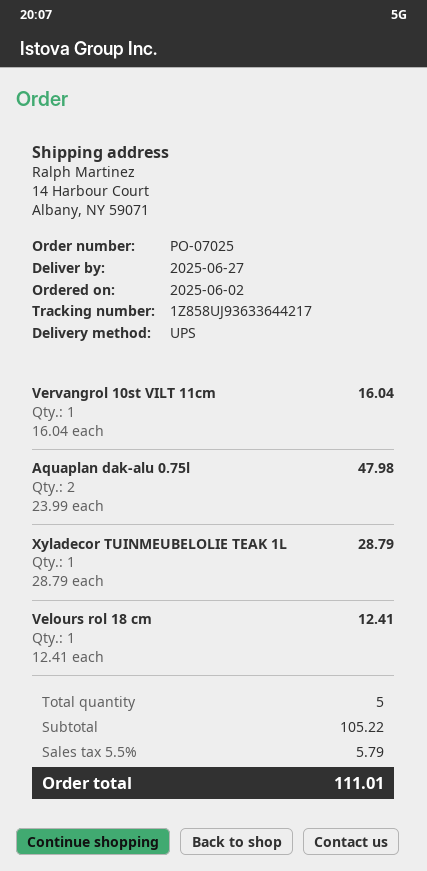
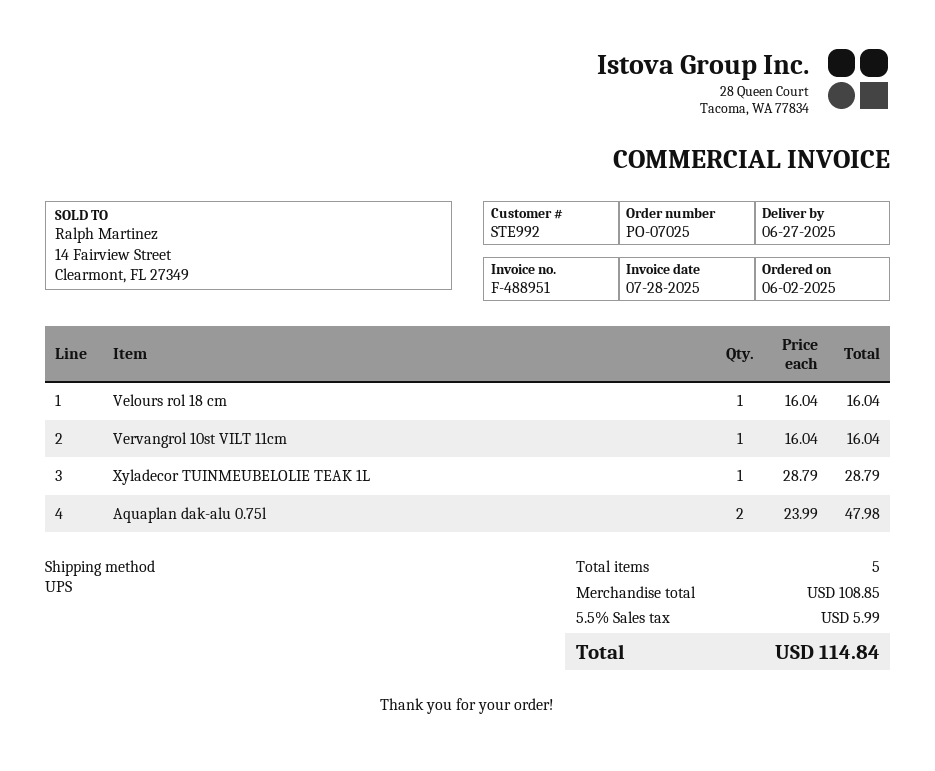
Velours rol 18 cm: 1 x 12.41 = 12.41 -> 1 x 16.04 = 16.04
subtotal: 105.22 -> 108.85
tax: 5.5% = 5.79 -> 5.5% = 5.99
total: 111.01 -> 114.84

